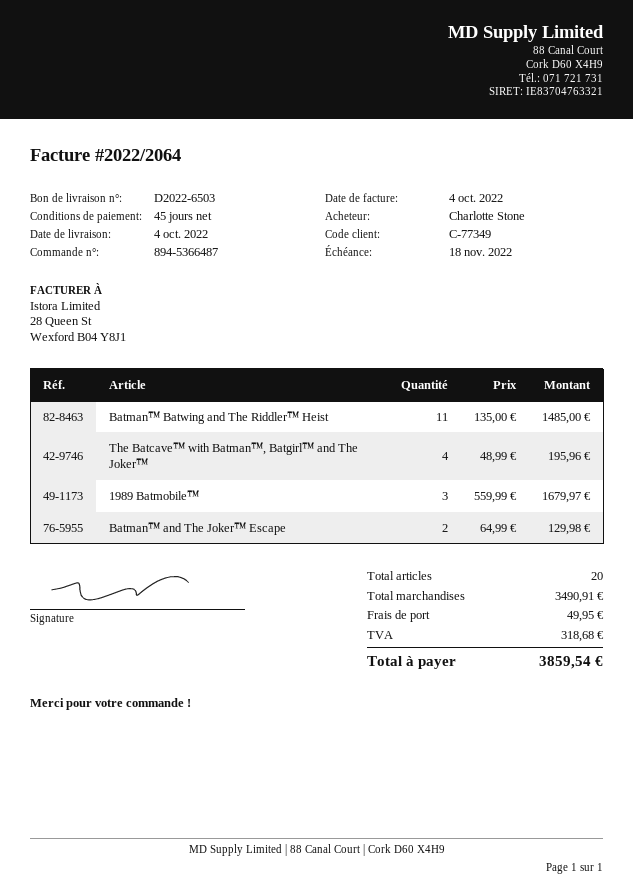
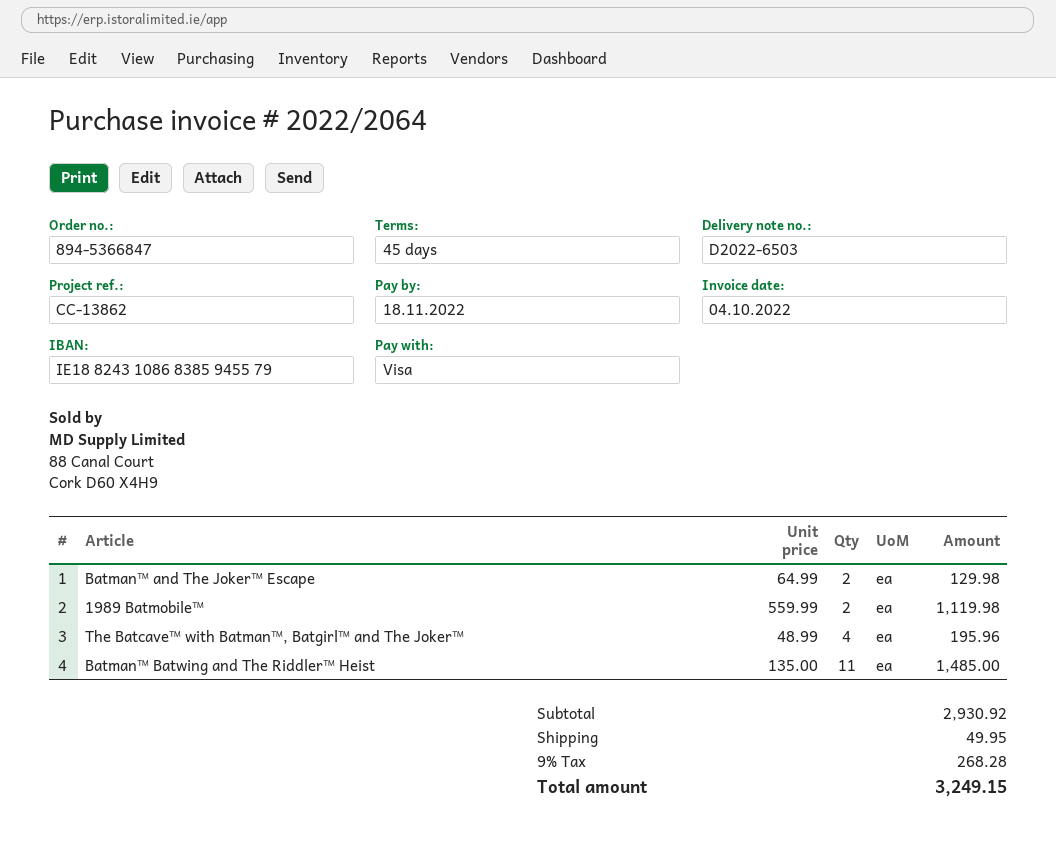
order number: 894-5366487 -> 894-5366847
1989 Batmobile™: 3 x 559.99 = 1679.97 -> 2 x 559.99 = 1119.98
subtotal: 3490.91 -> 2930.92
tax: 318.68 -> 268.28
total: 3859.54 -> 3249.15

